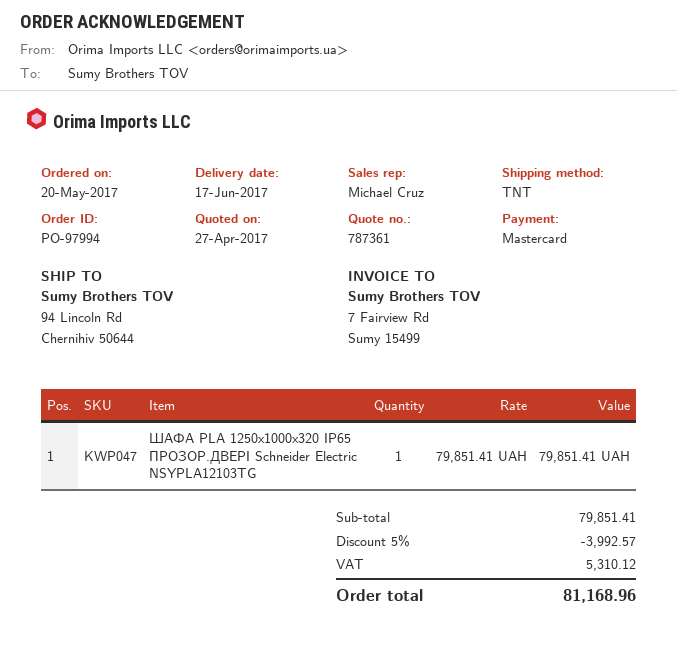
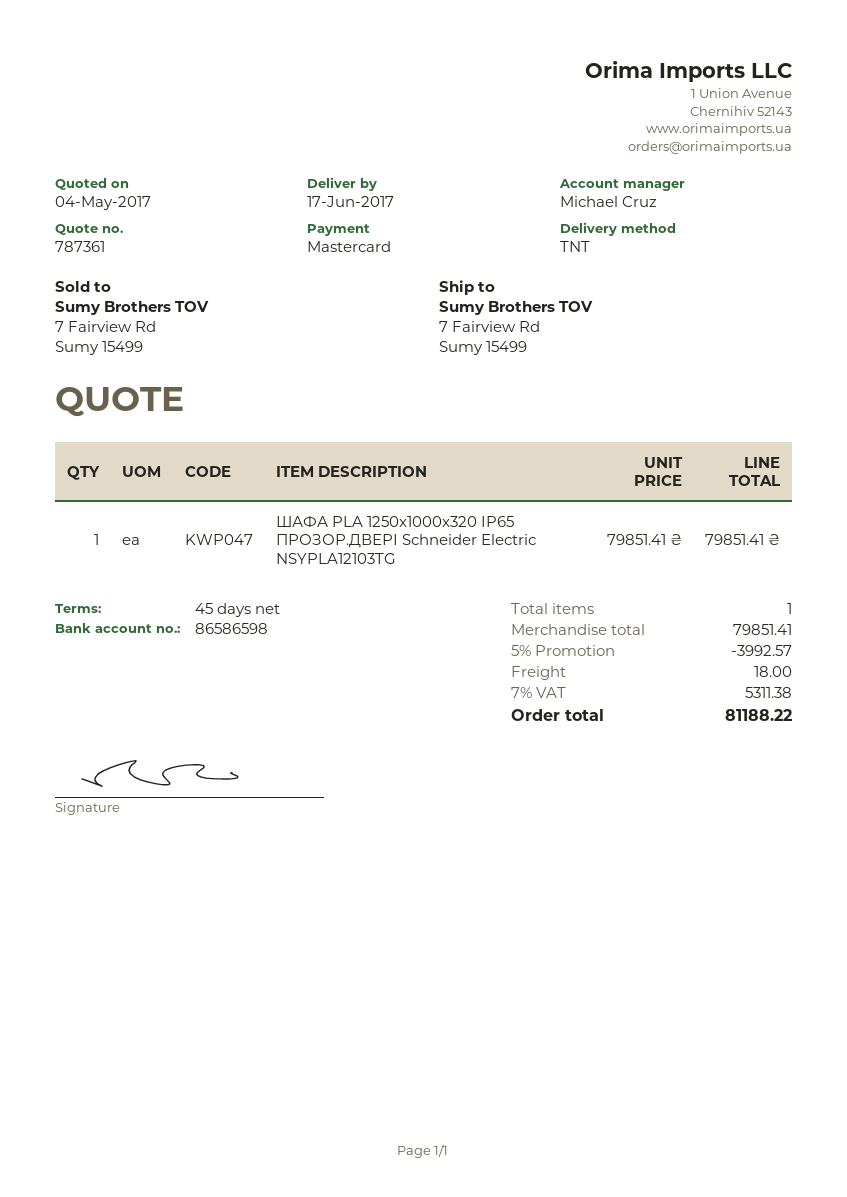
quote date: 2017-04-27 -> 2017-05-04
ship to: 94 Lincoln Rd, Chernihiv 50644 -> 7 Fairview Rd, Sumy 15499
shipping: none -> 18.00
tax: 5310.12 -> 5311.38
total: 81168.96 -> 81188.22

